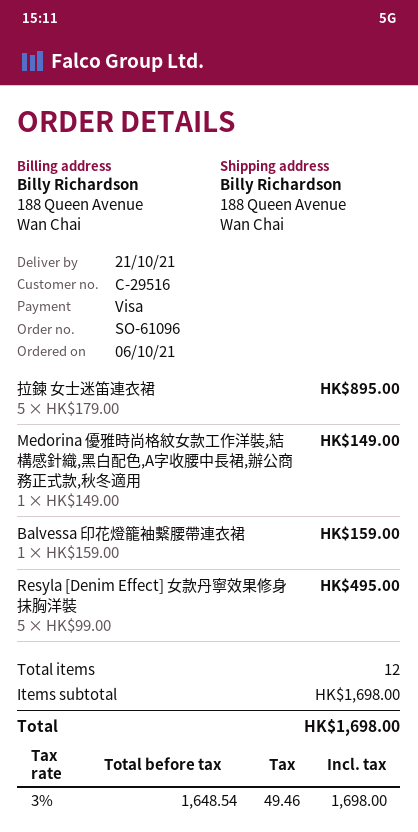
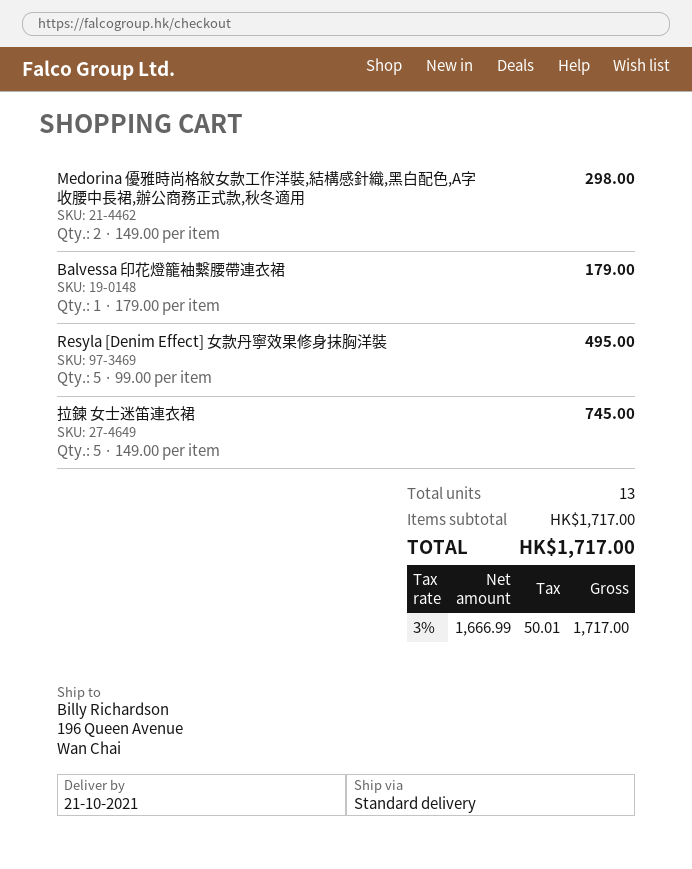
ship to: 188 Queen Avenue, Wan Chai -> 196 Queen Avenue, Wan Chai
拉鍊 女士迷笛連衣裙: 5 x 179.00 = 895.00 -> 5 x 149.00 = 745.00
Medorina 優雅時尚格紋女款工作洋裝,結構感針織,黑白配色,A字收腰中長裙,辦公商務正式款,秋冬適用: 1 x 149.00 = 149.00 -> 2 x 149.00 = 298.00
Balvessa 印花燈籠袖繫腰帶連衣裙: 1 x 159.00 = 159.00 -> 1 x 179.00 = 179.00
total quantity: 12 -> 13
subtotal: 1698.00 -> 1717.00
net: 1648.54 -> 1666.99
tax: 3% = 49.46 -> 3% = 50.01
total: 1698.00 -> 1717.00

